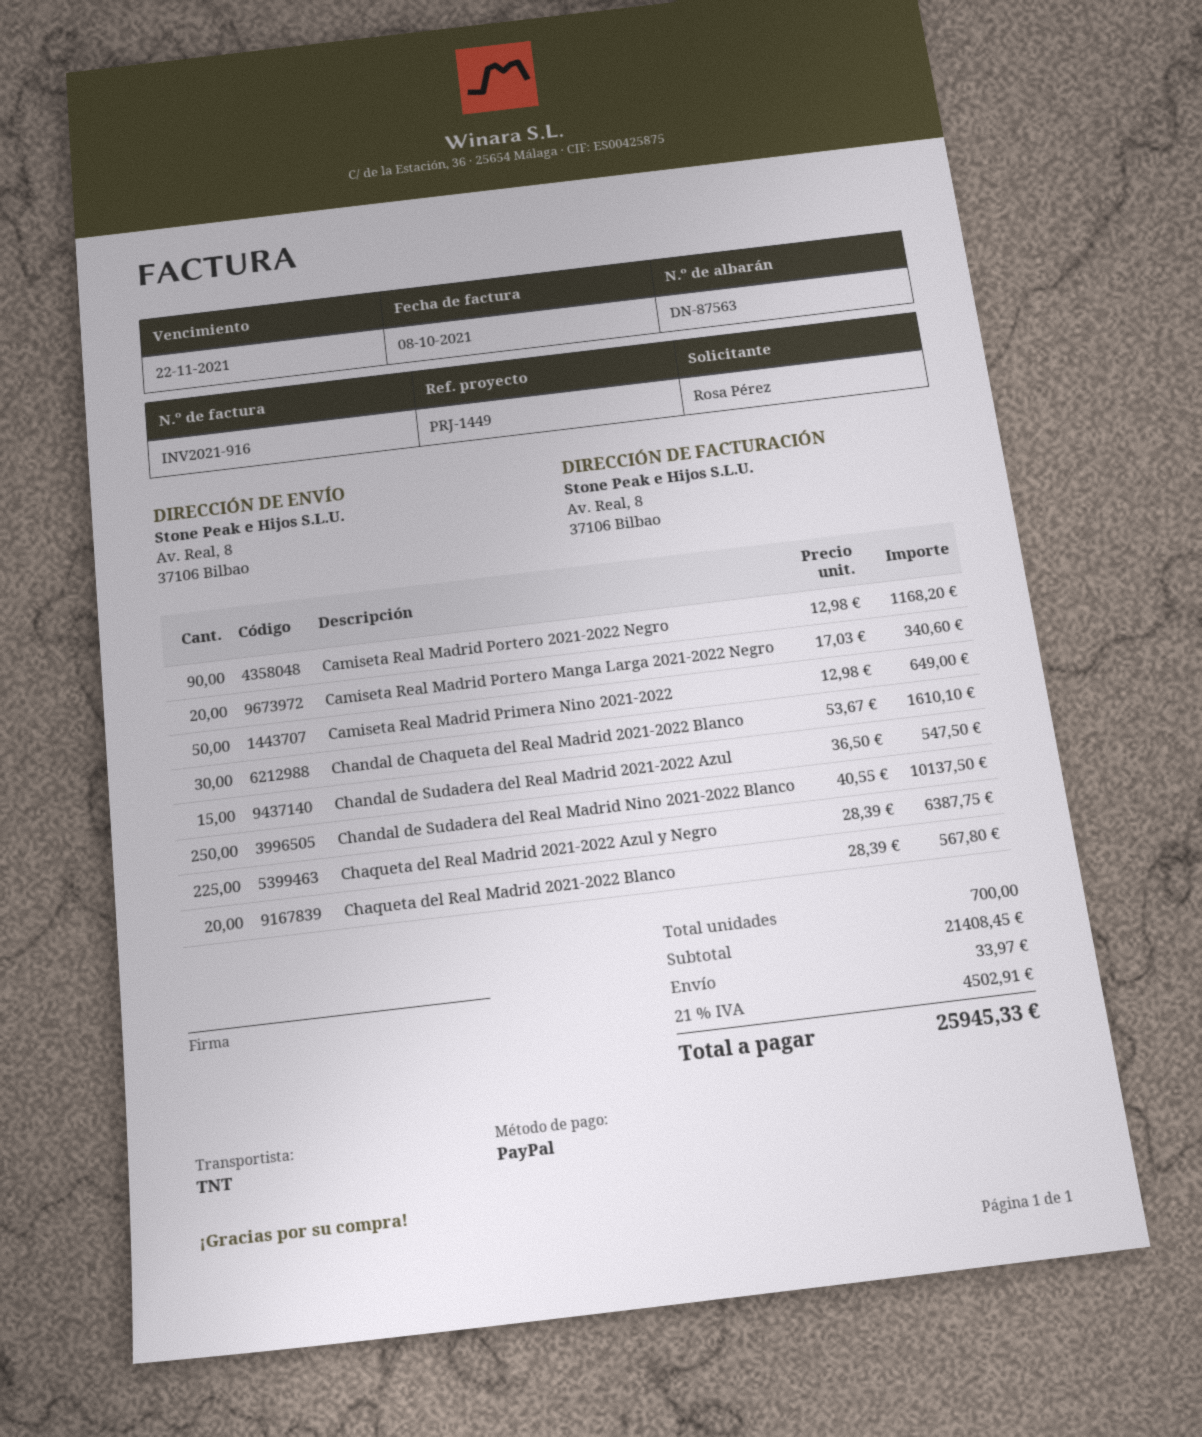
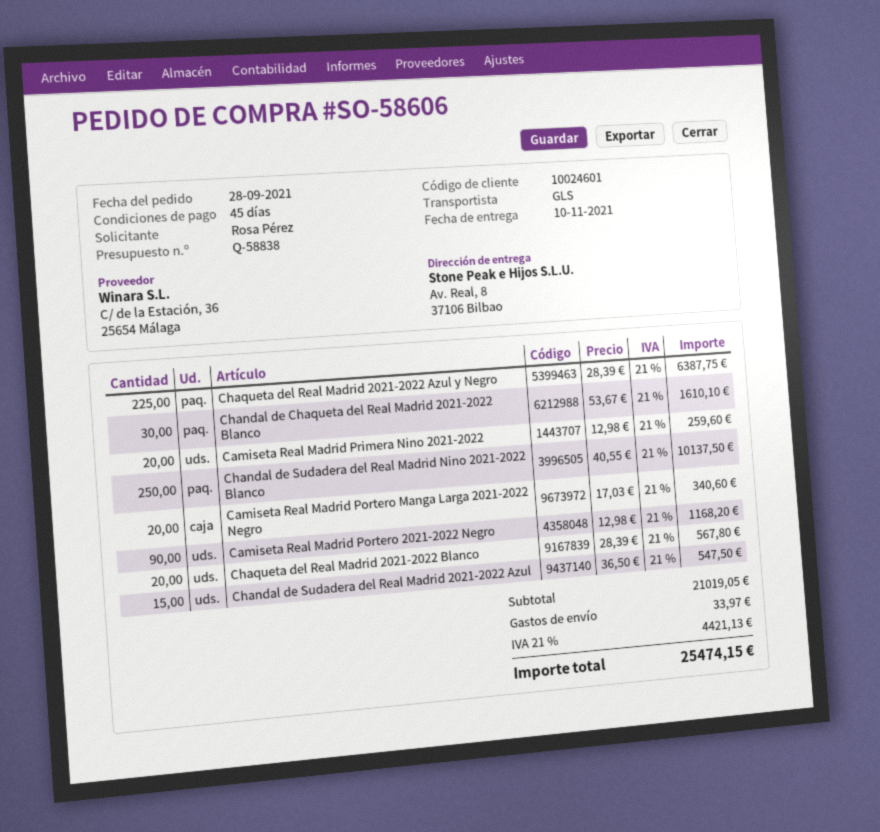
shipping method: TNT -> GLS
Camiseta Real Madrid Primera Nino 2021-2022: 50 x 12.98 = 649.00 -> 20 x 12.98 = 259.60
subtotal: 21408.45 -> 21019.05
tax: 21% = 4502.91 -> 21% = 4421.13
total: 25945.33 -> 25474.15

